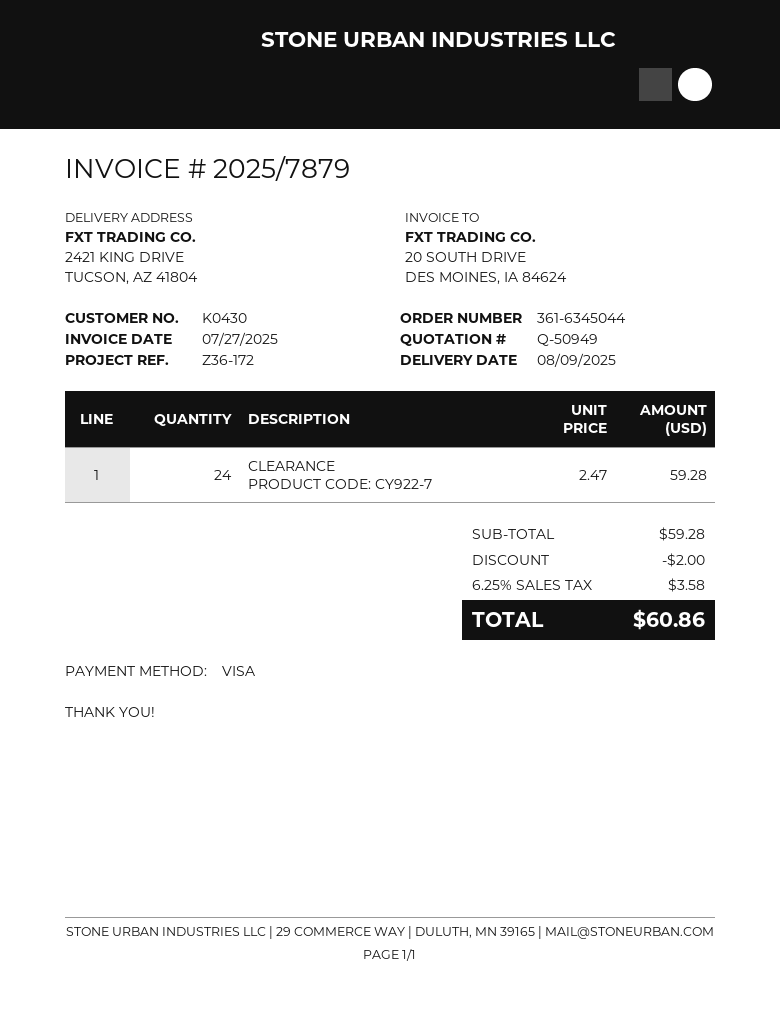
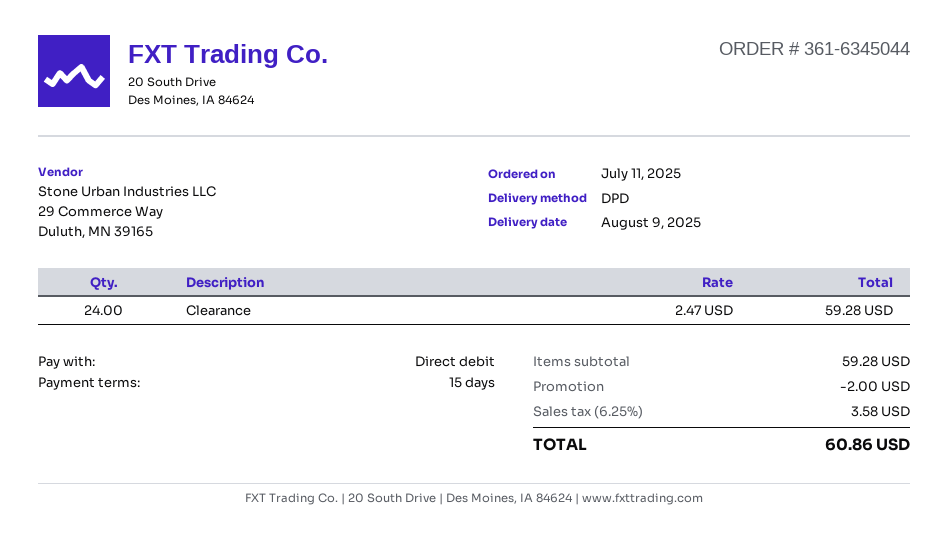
payment method: Visa -> direct debit

